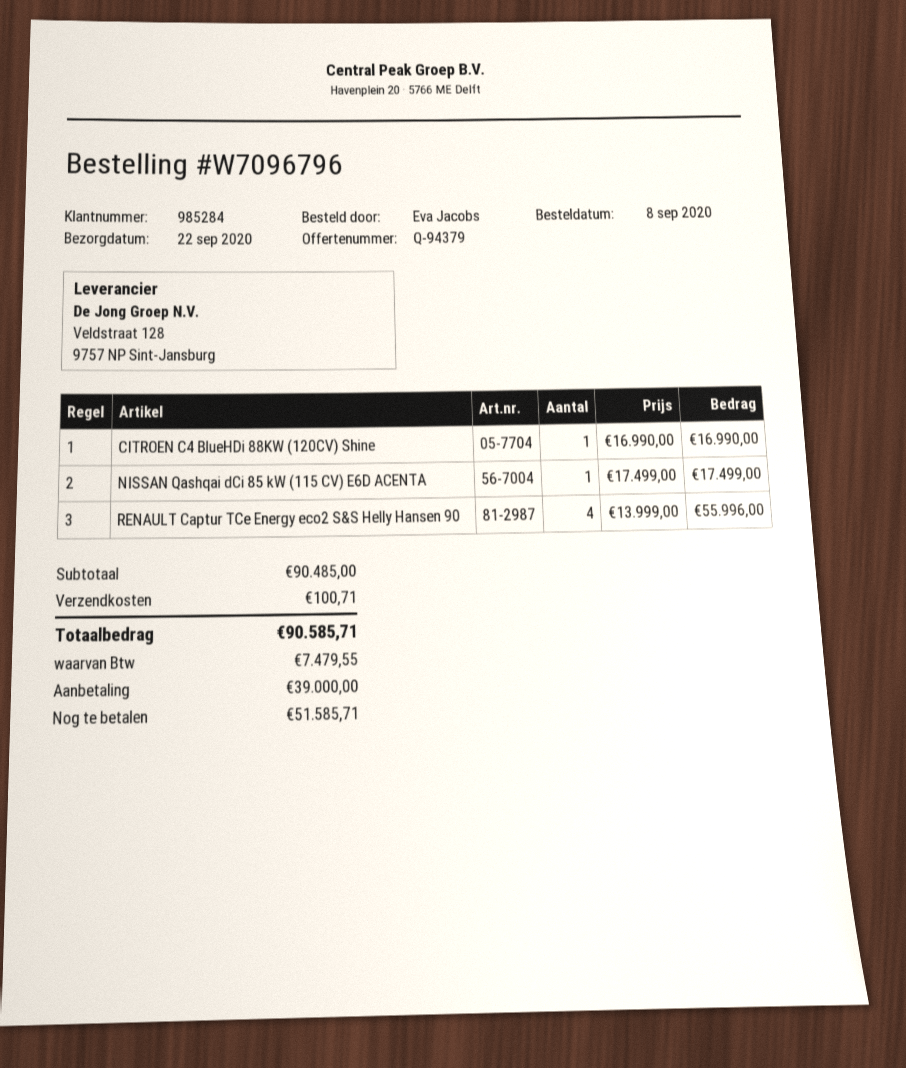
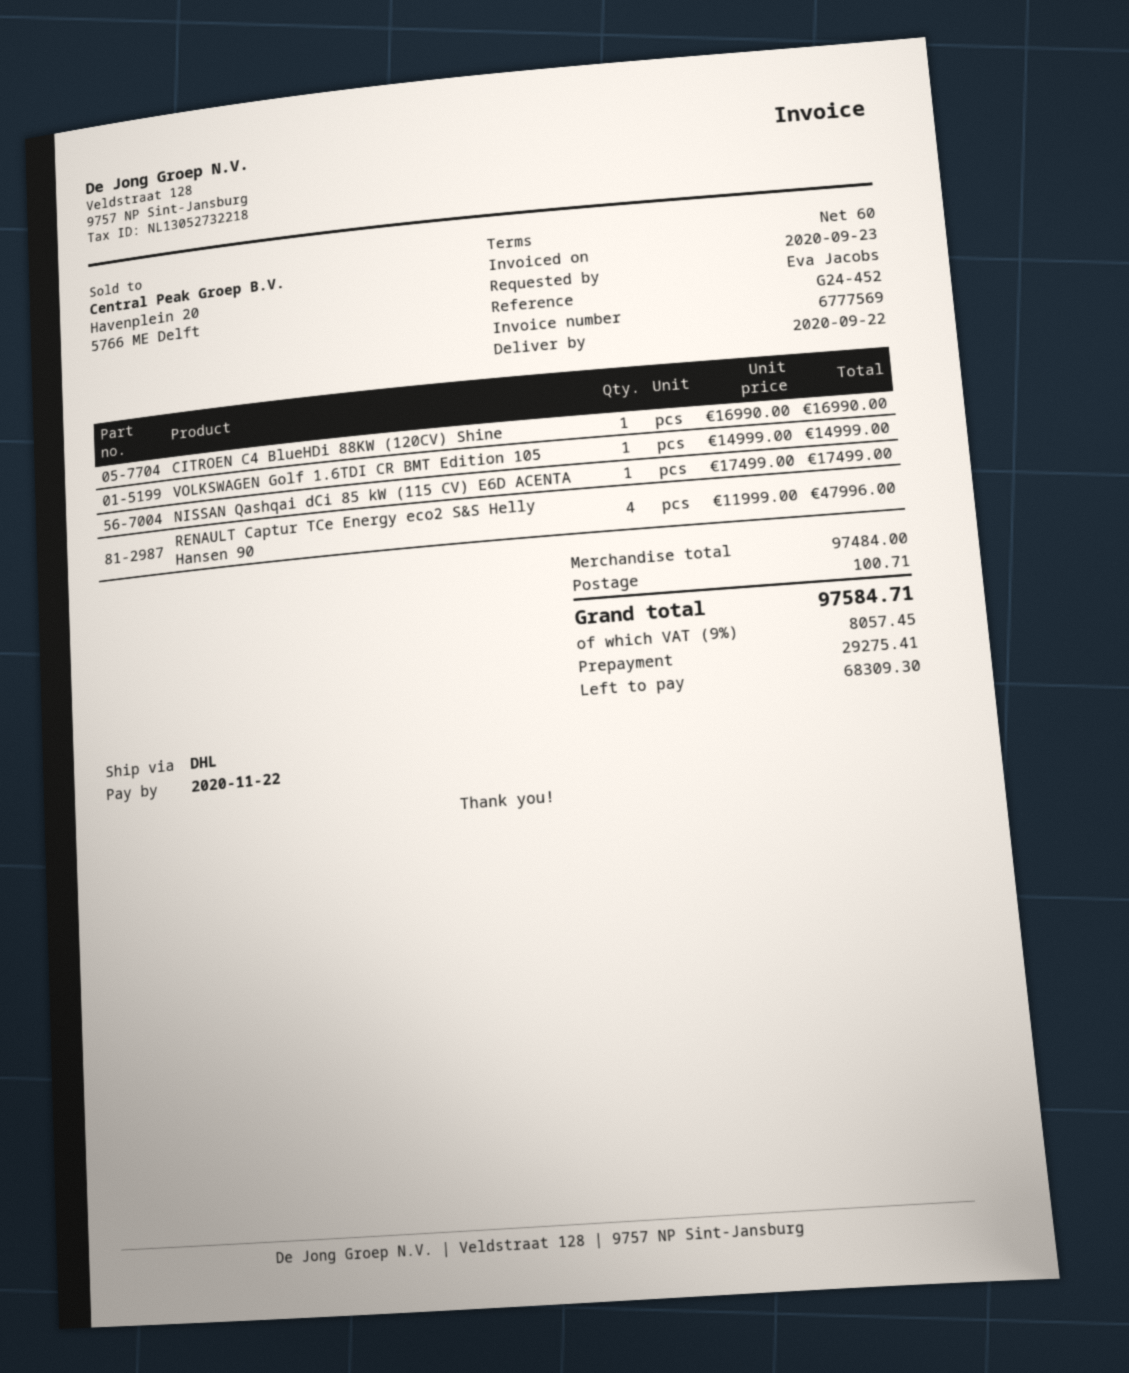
RENAULT Captur TCe Energy eco2 S&S Helly Hansen 90: 4 x 13999.00 = 55996.00 -> 4 x 11999.00 = 47996.00
VOLKSWAGEN Golf 1.6TDI CR BMT Edition 105: none -> 1 x 14999.00 = 14999.00
subtotal: 90485.00 -> 97484.00
tax: 7479.55 -> 8057.45
total: 90585.71 -> 97584.71
deposit: 39000.00 -> 29275.41
balance: 51585.71 -> 68309.30

